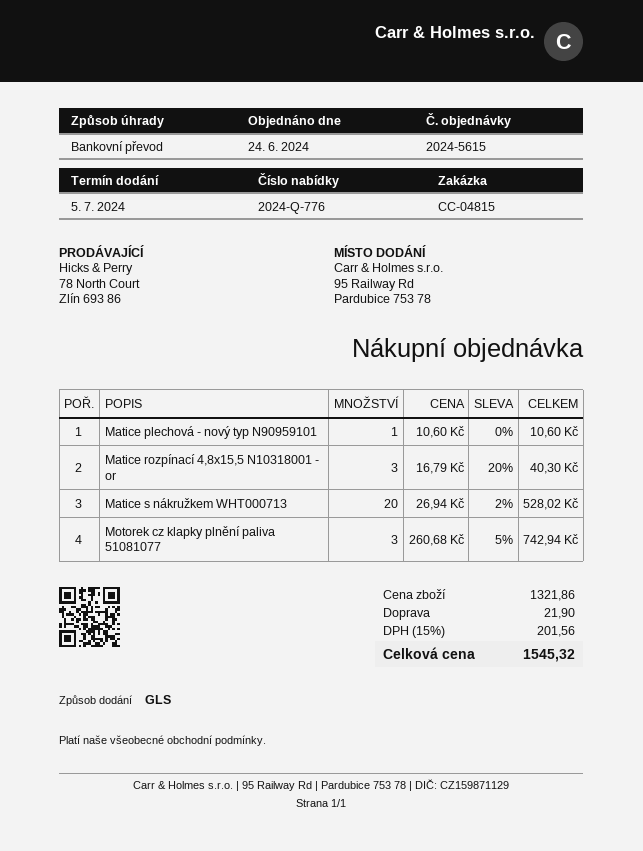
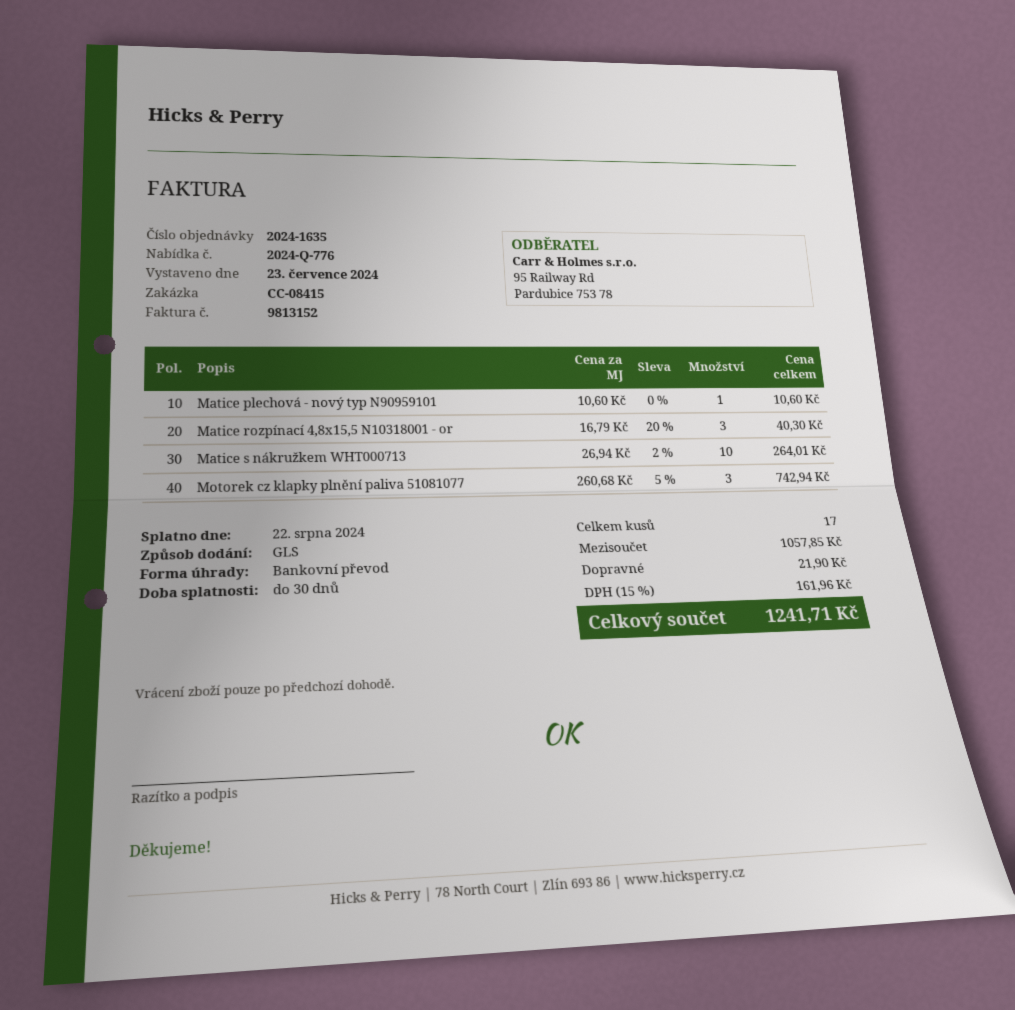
order number: 2024-5615 -> 2024-1635
reference: CC-04815 -> CC-08415
Matice s nákružkem WHT000713: 20 x 26.94 - 2% = 528.02 -> 10 x 26.94 - 2% = 264.01
subtotal: 1321.86 -> 1057.85
tax: 15% = 201.56 -> 15% = 161.96
total: 1545.32 -> 1241.71

